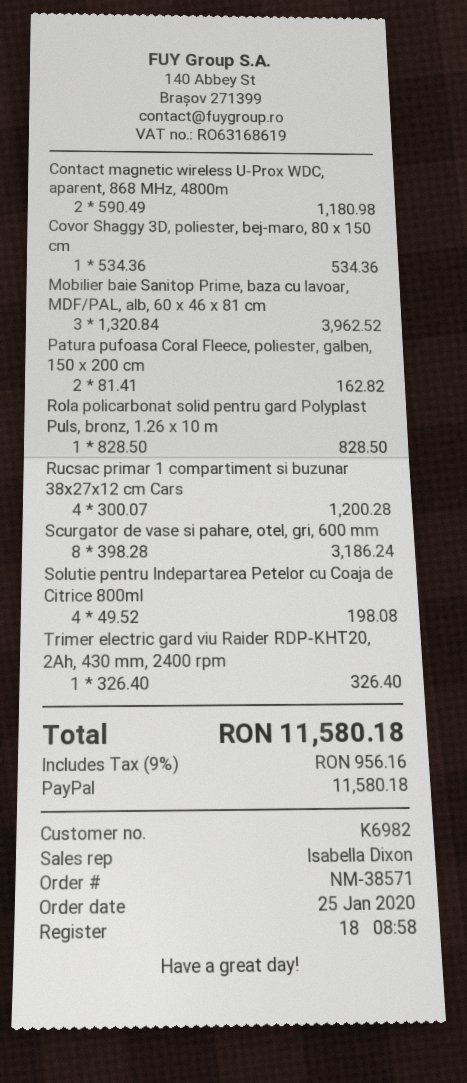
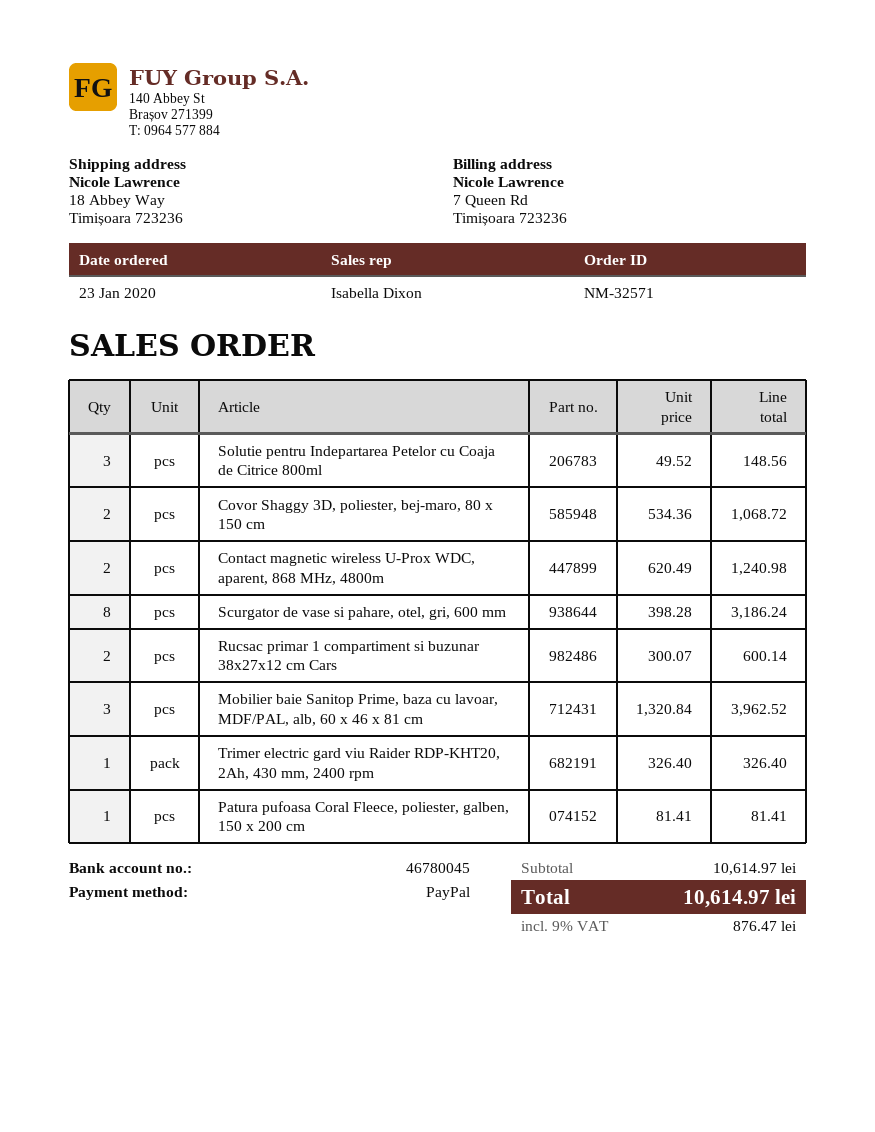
order number: NM-38571 -> NM-32571
order date: 2020-01-25 -> 2020-01-23
Contact magnetic wireless U-Prox WDC, aparent, 868 MHz, 4800m: 2 x 590.49 = 1180.98 -> 2 x 620.49 = 1240.98
Covor Shaggy 3D, poliester, bej-maro, 80 x 150 cm: 1 x 534.36 = 534.36 -> 2 x 534.36 = 1068.72
Patura pufoasa Coral Fleece, poliester, galben, 150 x 200 cm: 2 x 81.41 = 162.82 -> 1 x 81.41 = 81.41
Rola policarbonat solid pentru gard Polyplast Puls, bronz, 1.26 x 10 m: 1 x 828.50 = 828.50 -> none
Rucsac primar 1 compartiment si buzunar 38x27x12 cm Cars: 4 x 300.07 = 1200.28 -> 2 x 300.07 = 600.14
Solutie pentru Indepartarea Petelor cu Coaja de Citrice 800ml: 4 x 49.52 = 198.08 -> 3 x 49.52 = 148.56
tax: 9% = 956.16 -> 9% = 876.47
total: 11580.18 -> 10614.97

